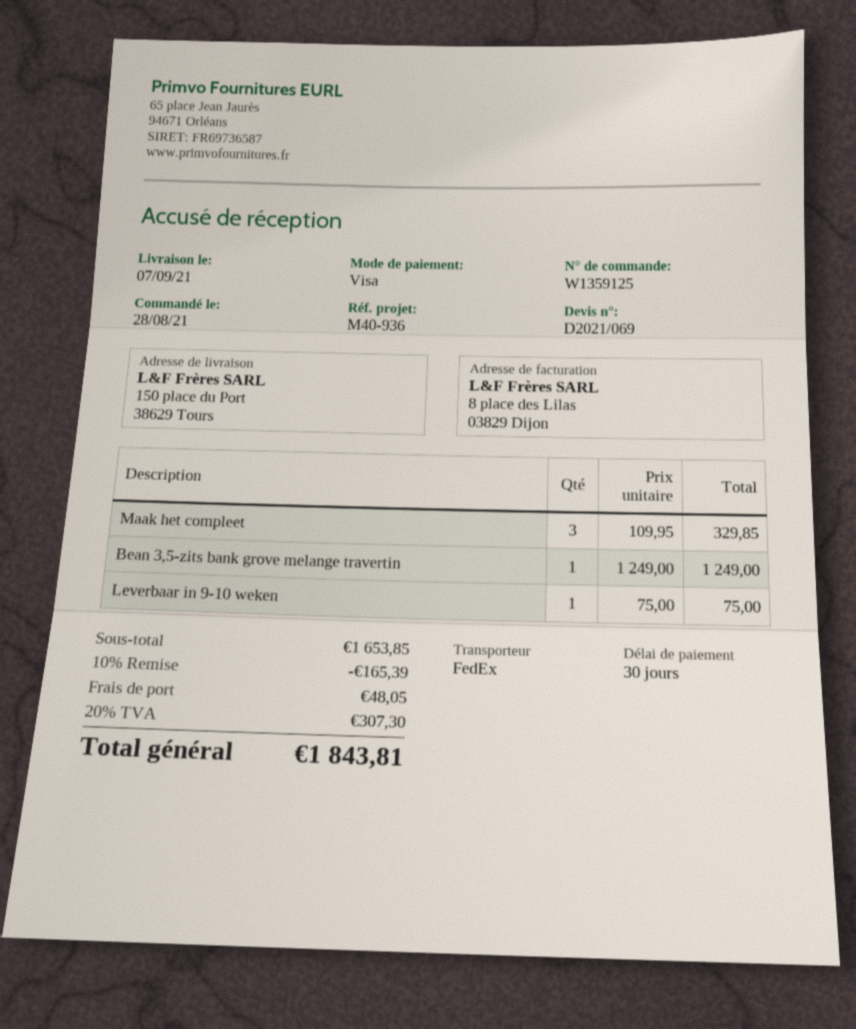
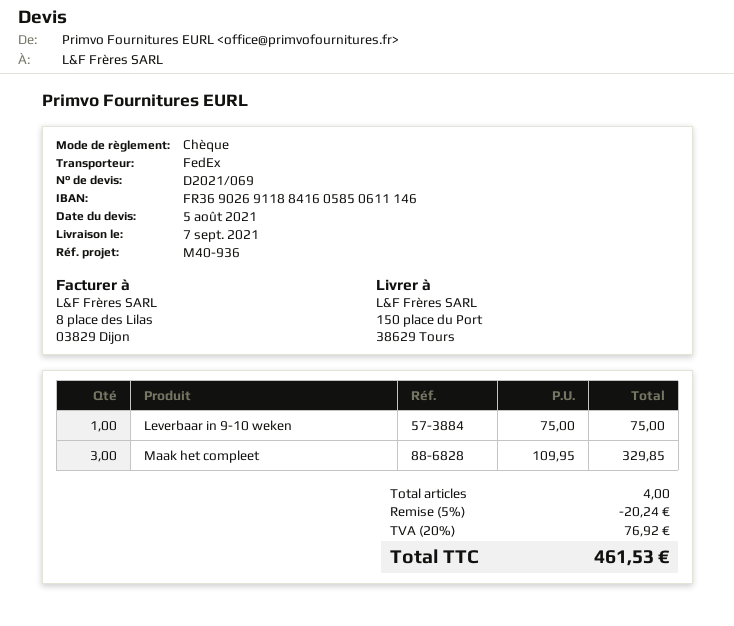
payment method: Visa -> cheque
Bean 3,5-zits bank grove melange travertin: 1 x 1249.00 = 1249.00 -> none
discount: 10% = 165.39 -> 5% = 20.24
shipping: 48.05 -> none
tax: 20% = 307.30 -> 20% = 76.92
total: 1843.81 -> 461.53

